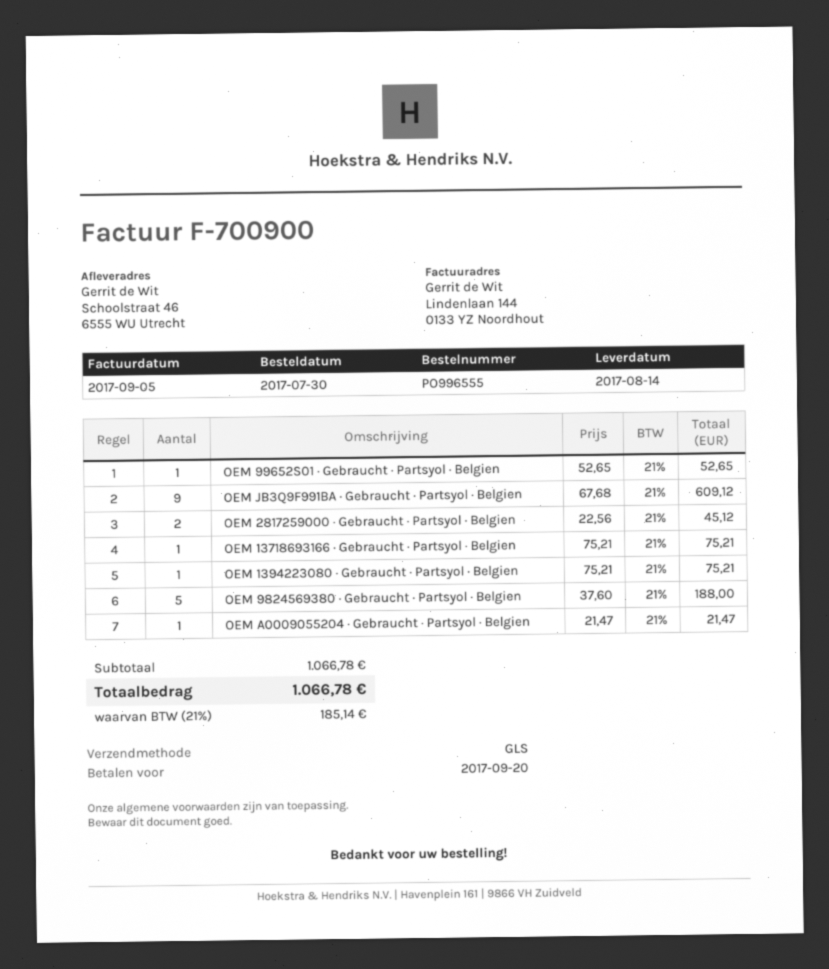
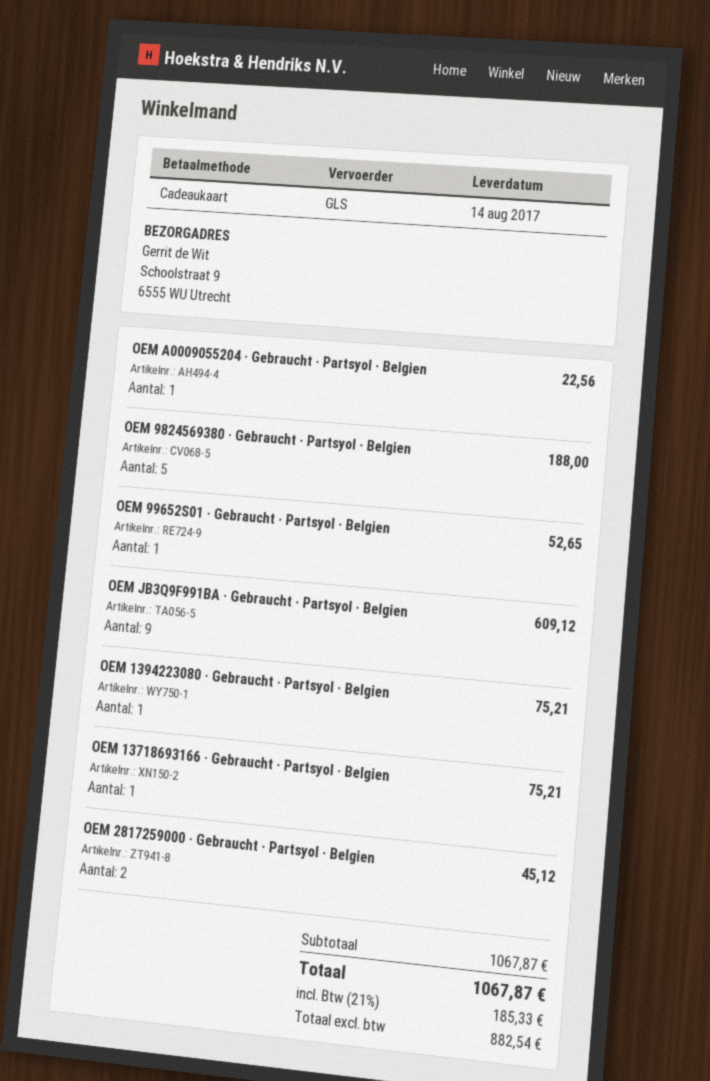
ship to: Schoolstraat 46, 6555 WU Utrecht -> Schoolstraat 9, 6555 WU Utrecht
OEM A0009055204 · Gebraucht · Partsyol · Belgien: 1 for 21.47 -> 1 for 22.56
subtotal: 1066.78 -> 1067.87
tax: 21% = 185.14 -> 21% = 185.33
total: 1066.78 -> 1067.87

